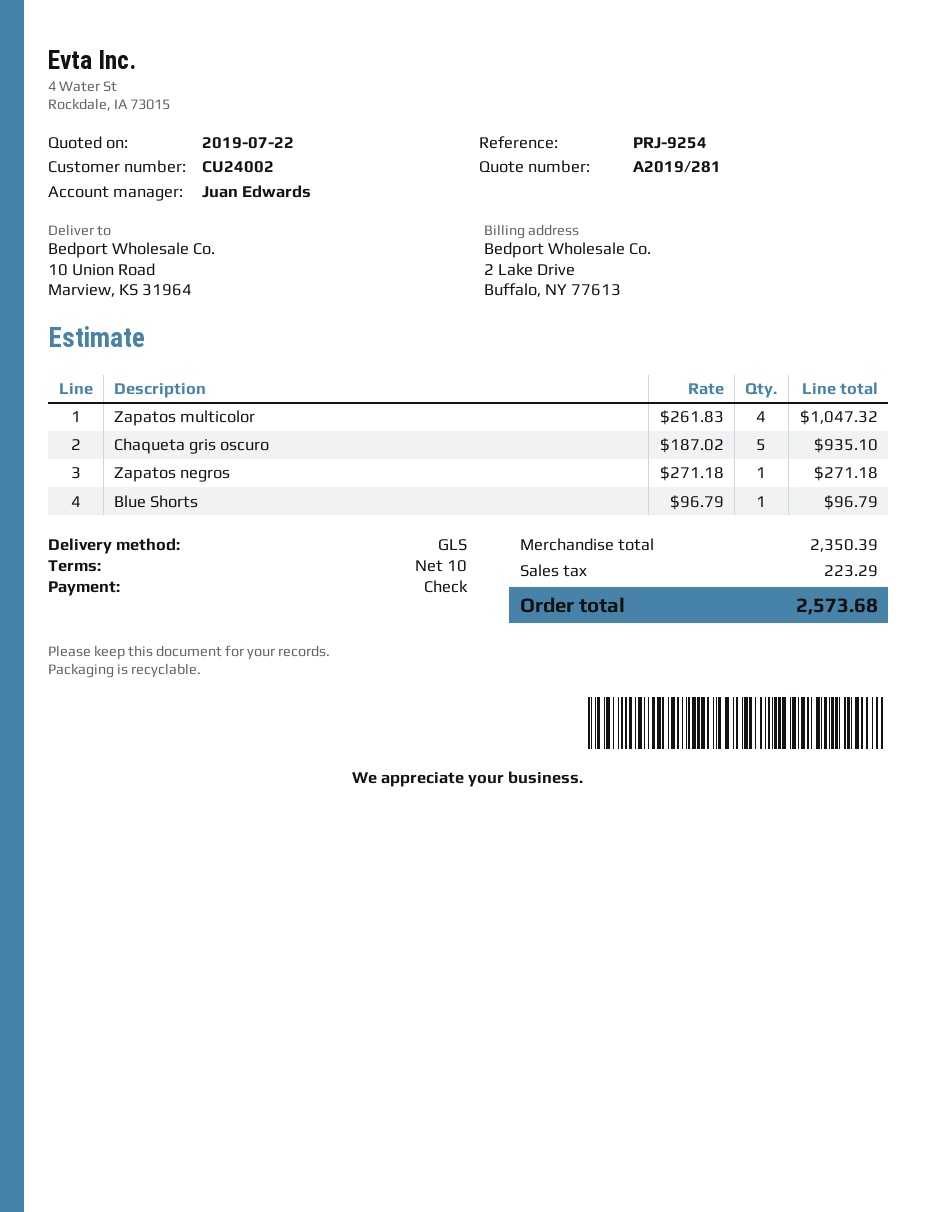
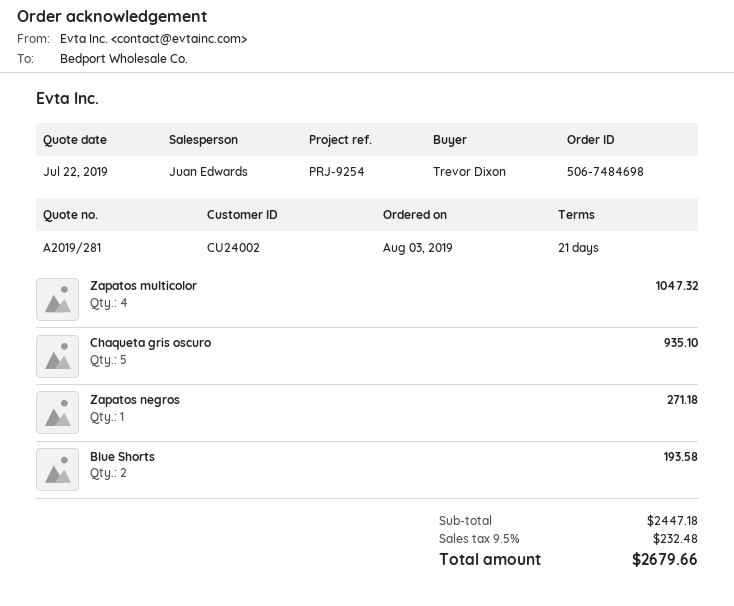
payment terms: 10 days -> 21 days
Blue Shorts: 1 for 96.79 -> 2 for 193.58
subtotal: 2350.39 -> 2447.18
tax: 223.29 -> 232.48
total: 2573.68 -> 2679.66

